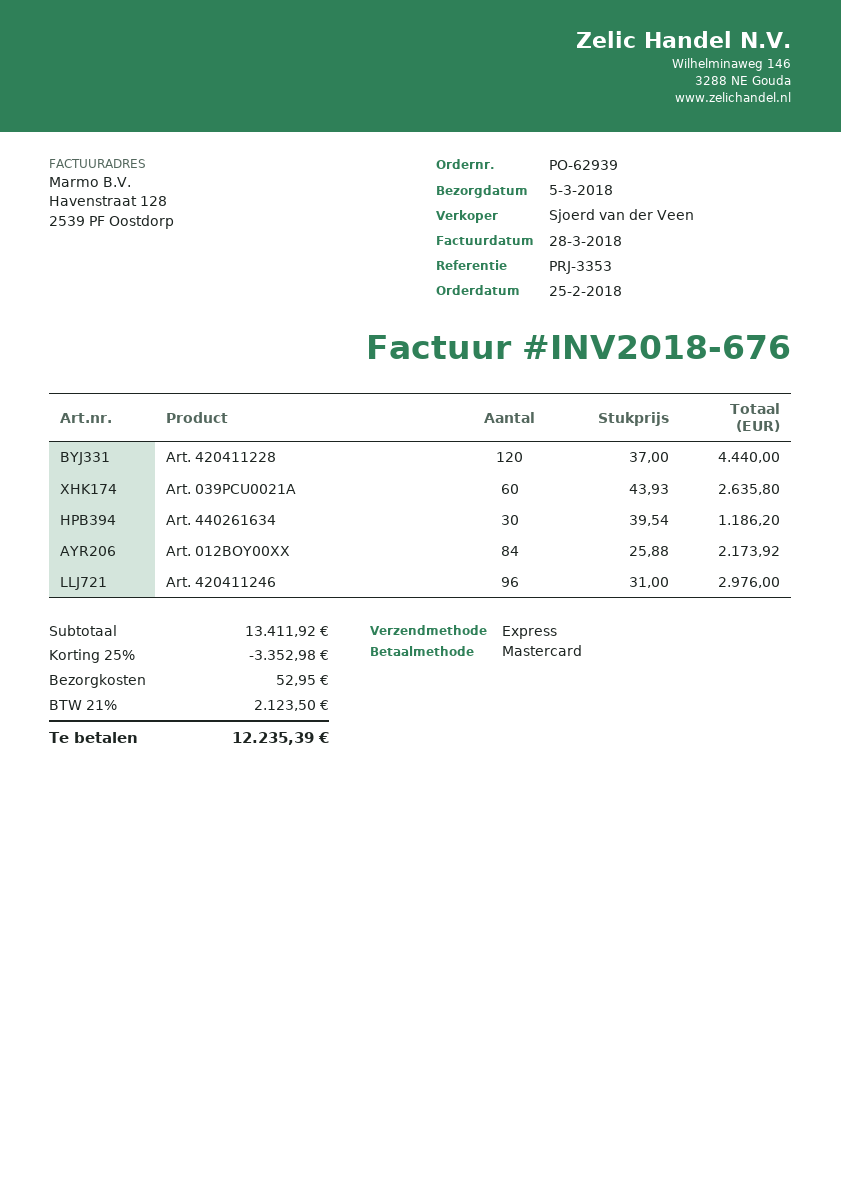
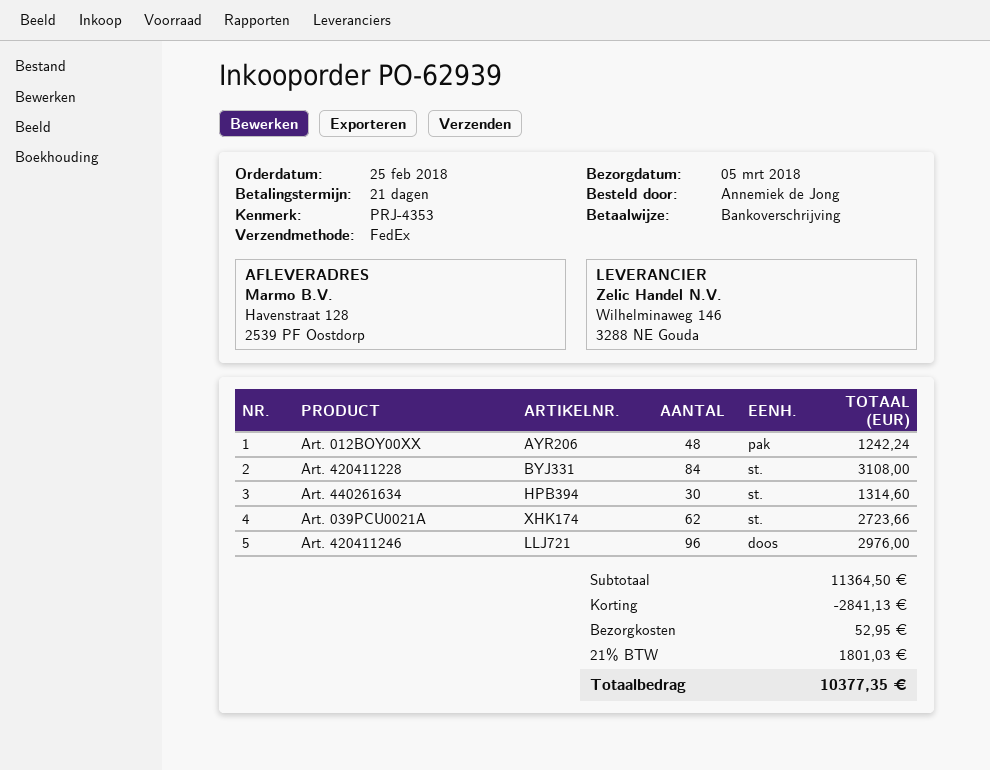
reference: PRJ-3353 -> PRJ-4353
payment method: Mastercard -> bank transfer
shipping method: express -> FedEx
Art. 420411228: 120 for 4440.00 -> 84 for 3108.00
Art. 039PCU0021A: 60 for 2635.80 -> 62 for 2723.66
Art. 440261634: 30 for 1186.20 -> 30 for 1314.60
Art. 012BOY00XX: 84 for 2173.92 -> 48 for 1242.24
subtotal: 13411.92 -> 11364.50
discount: 3352.98 -> 2841.13
tax: 21% = 2123.50 -> 21% = 1801.03
total: 12235.39 -> 10377.35

